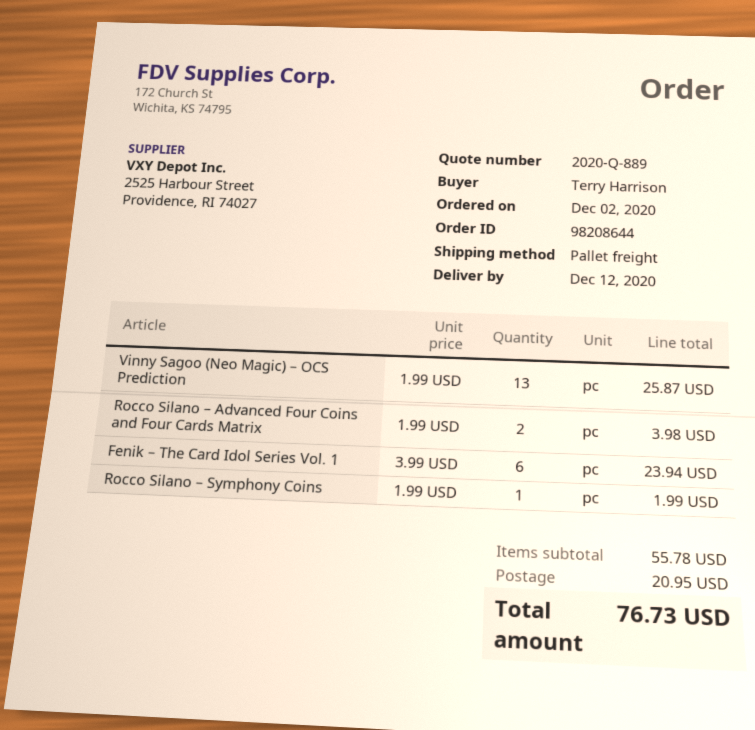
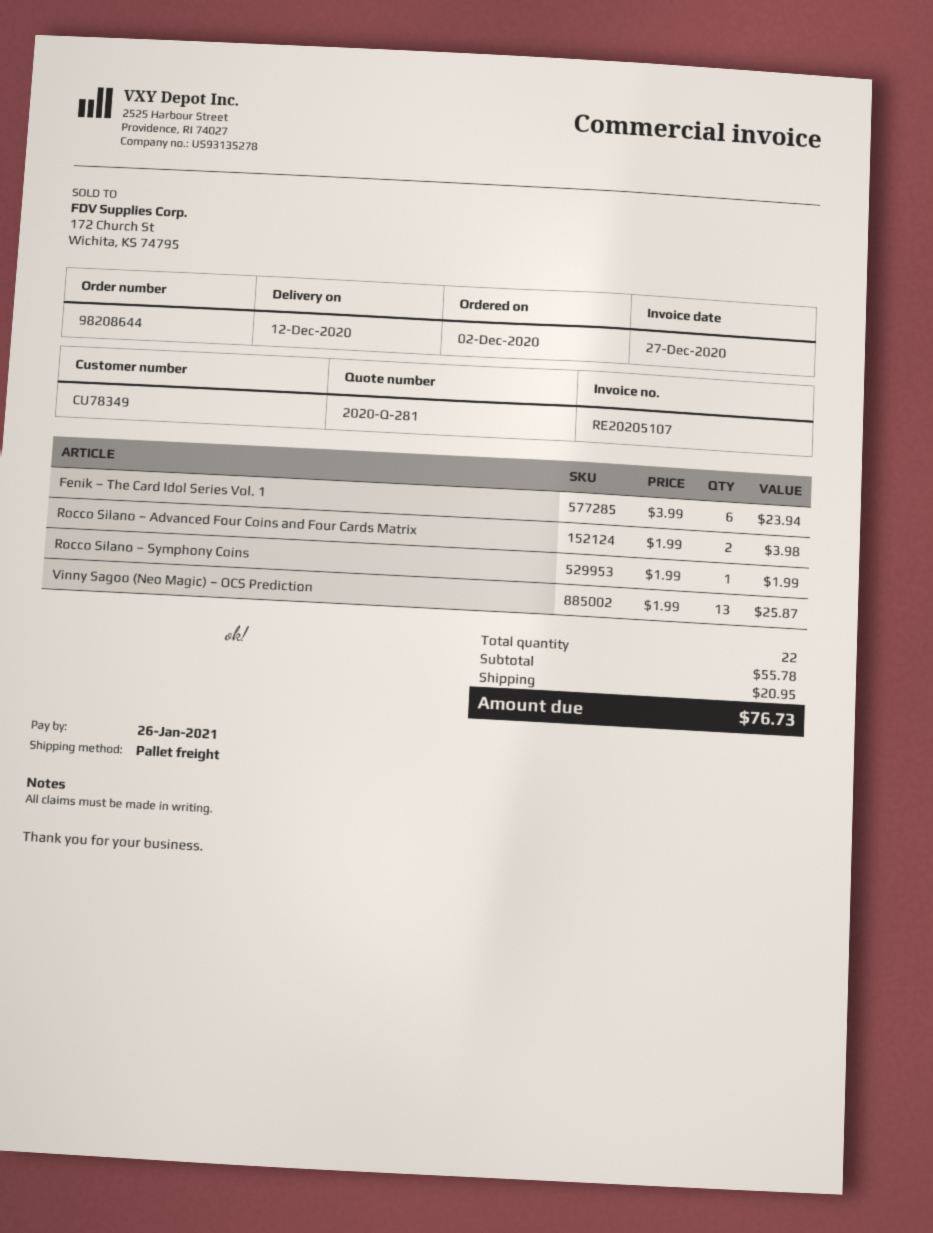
quote number: 2020-Q-889 -> 2020-Q-281

